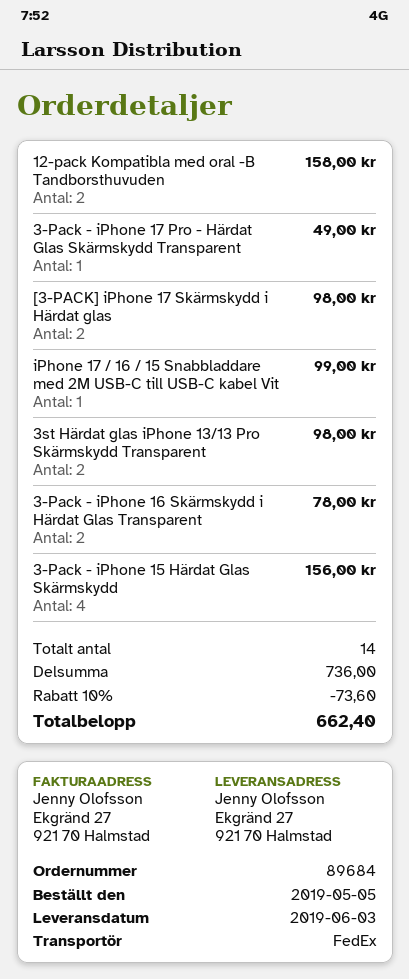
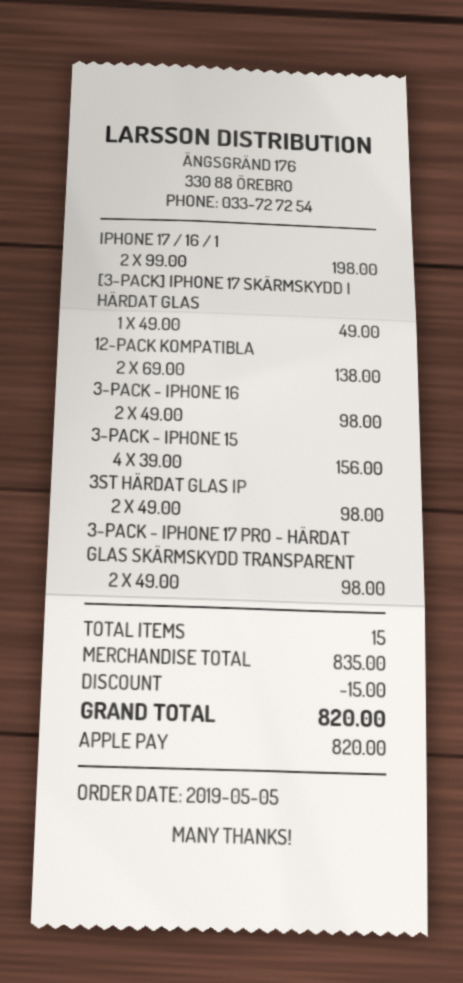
12-pack Kompatibla med oral -B Tandborsthuvuden: 2 for 158.00 -> 2 for 138.00
3-Pack - iPhone 17 Pro - Härdat Glas Skärmskydd Transparent: 1 for 49.00 -> 2 for 98.00
[3-PACK] iPhone 17 Skärmskydd i Härdat glas: 2 for 98.00 -> 1 for 49.00
iPhone 17 / 16 / 15 Snabbladdare med 2M USB-C till USB-C kabel Vit: 1 for 99.00 -> 2 for 198.00
3-Pack - iPhone 16 Skärmskydd i Härdat Glas Transparent: 2 for 78.00 -> 2 for 98.00
total quantity: 14 -> 15
subtotal: 736.00 -> 835.00
discount: 73.60 -> 15.00
total: 662.40 -> 820.00

